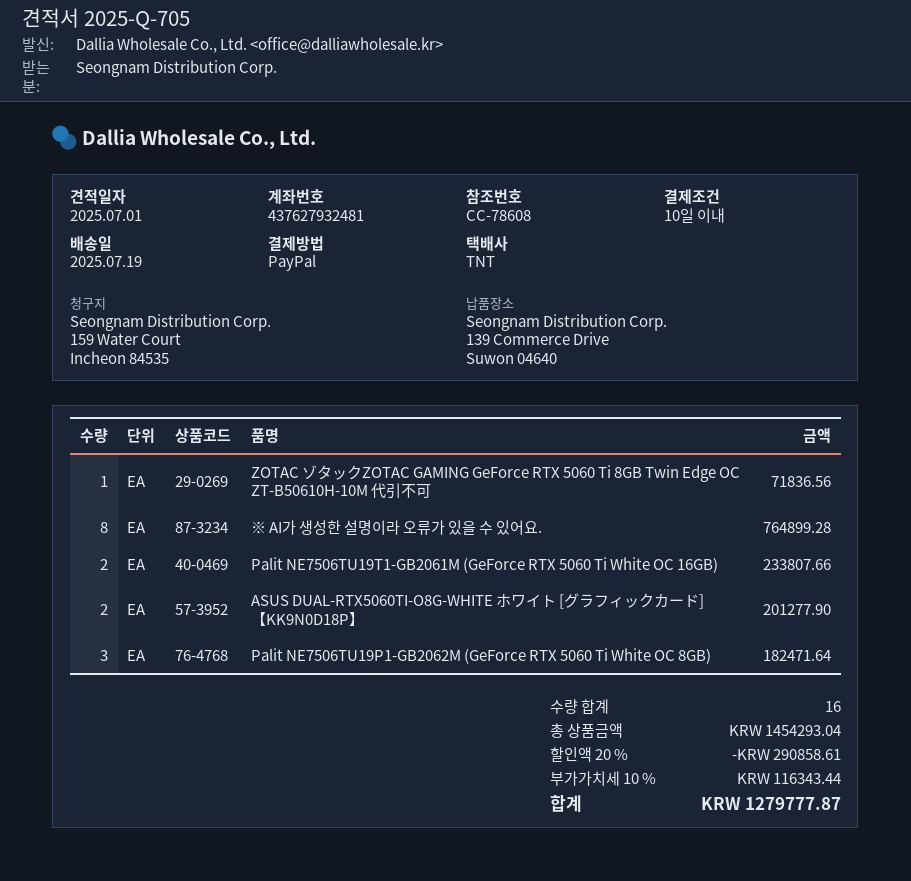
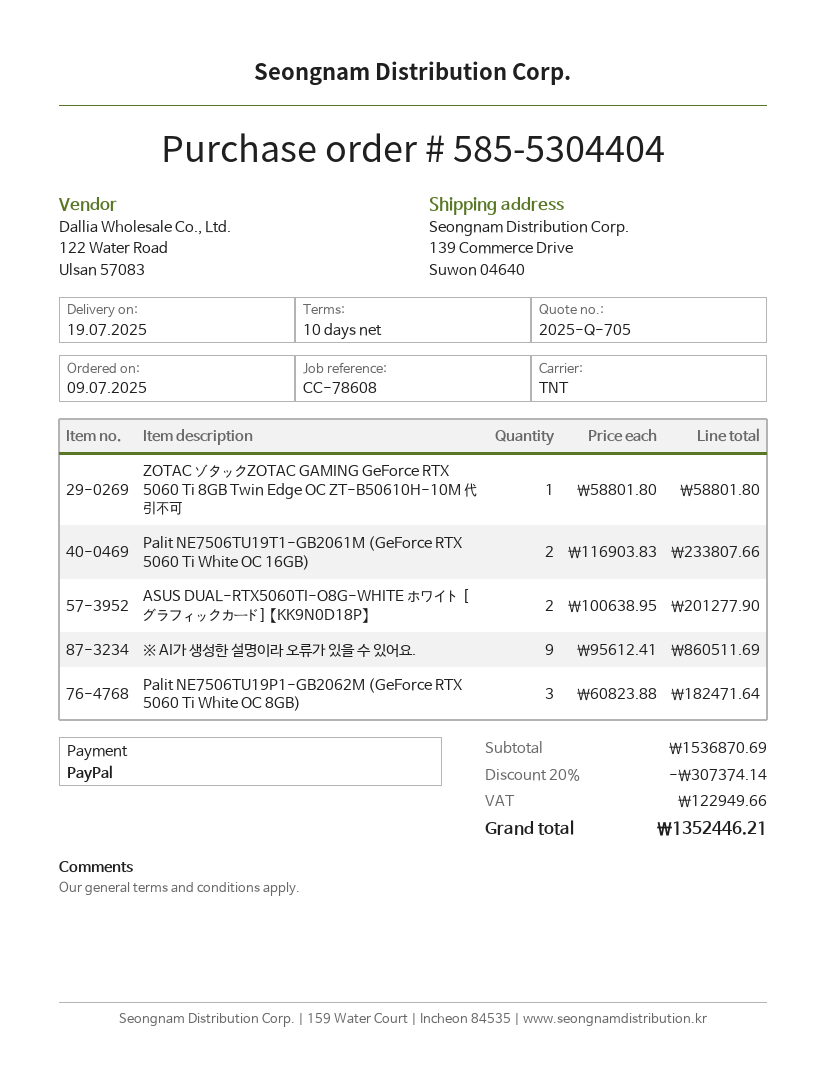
ZOTAC ゾタックZOTAC GAMING GeForce RTX 5060 Ti 8GB Twin Edge OC ZT-B50610H-10M 代引不可: 1 for 71836.56 -> 1 for 58801.80
※ AI가 생성한 설명이라 오류가 있을 수 있어요.: 8 for 764899.28 -> 9 for 860511.69
subtotal: 1454293.04 -> 1536870.69
discount: 20% = 290858.61 -> 20% = 307374.14
tax: 116343.44 -> 122949.66
total: 1279777.87 -> 1352446.21

